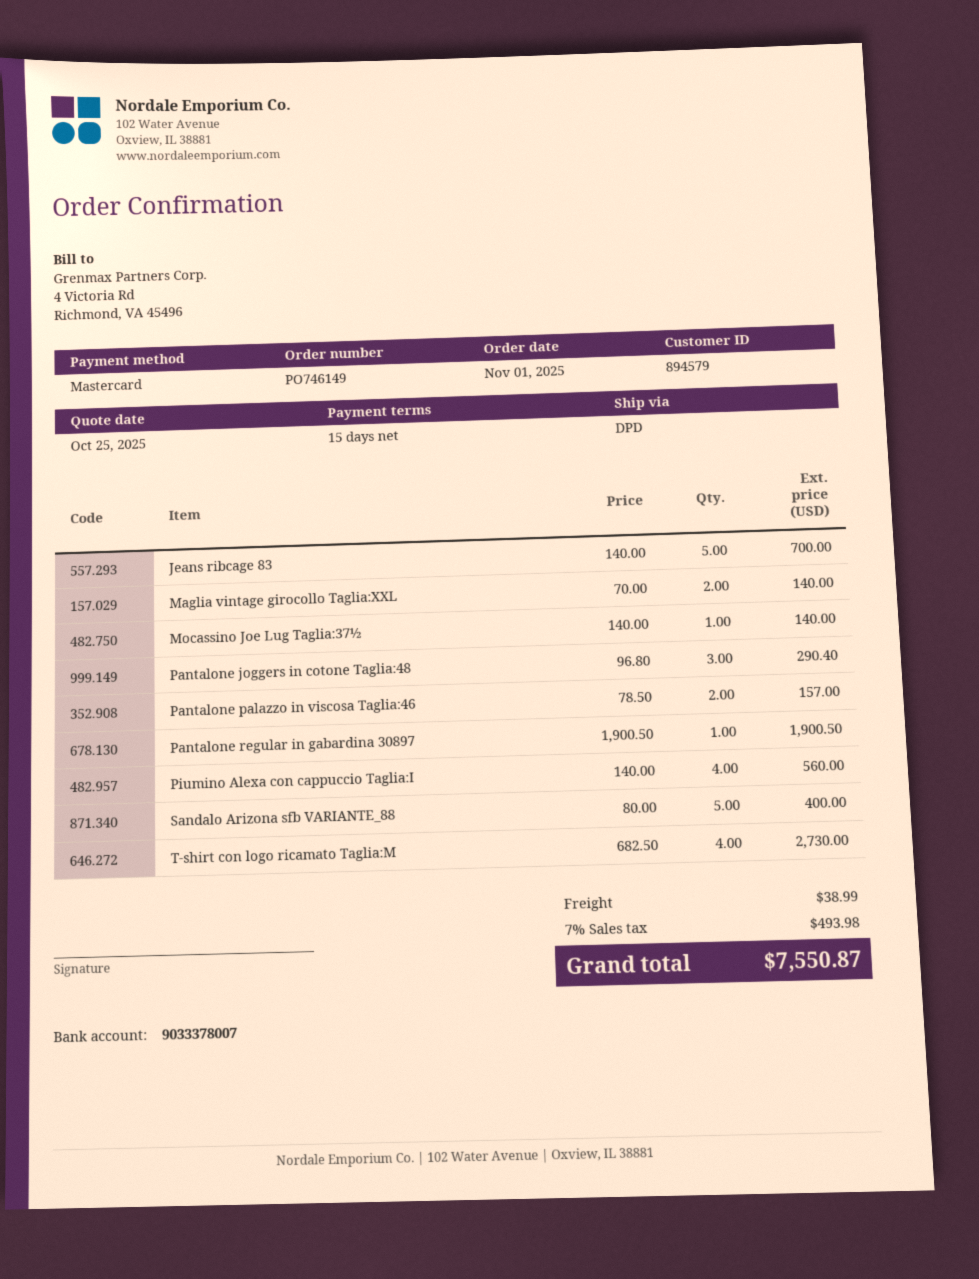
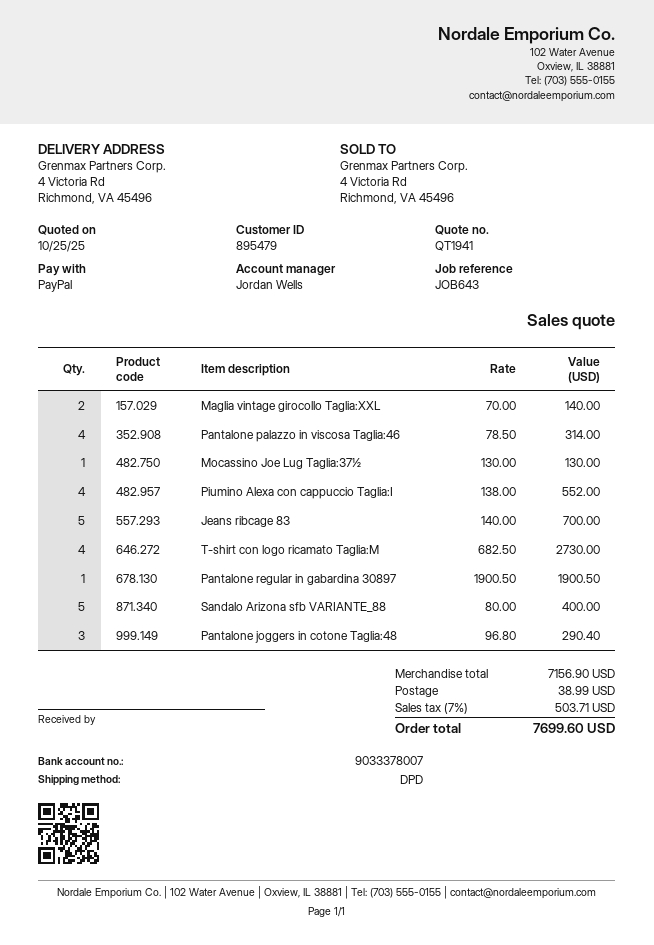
customer number: 894579 -> 895479
payment method: Mastercard -> PayPal
Mocassino Joe Lug Taglia:37½: 1 x 140.00 = 140.00 -> 1 x 130.00 = 130.00
Pantalone palazzo in viscosa Taglia:46: 2 x 78.50 = 157.00 -> 4 x 78.50 = 314.00
Piumino Alexa con cappuccio Taglia:I: 4 x 140.00 = 560.00 -> 4 x 138.00 = 552.00
tax: 7% = 493.98 -> 7% = 503.71
total: 7550.87 -> 7699.60

